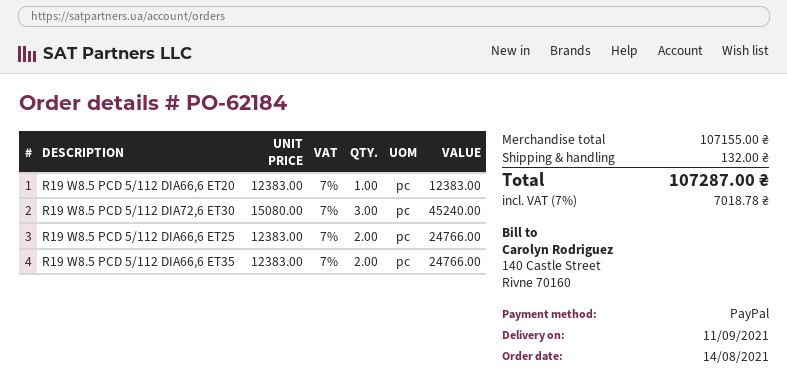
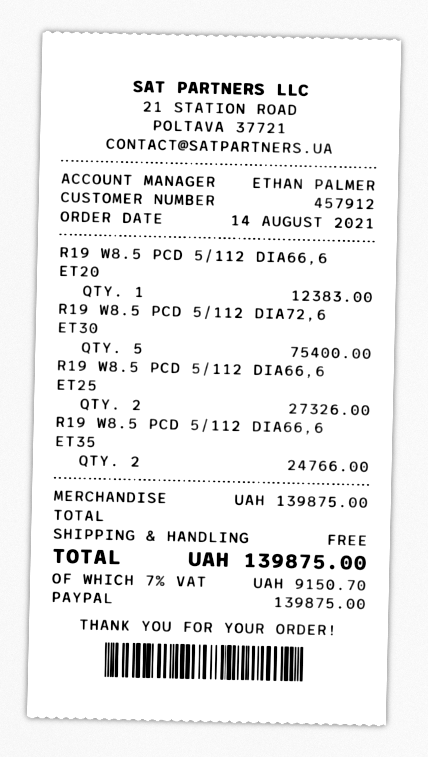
R19 W8.5 PCD 5/112 DIA72,6 ET30: 3 for 45240.00 -> 5 for 75400.00
R19 W8.5 PCD 5/112 DIA66,6 ET25: 2 for 24766.00 -> 2 for 27326.00
subtotal: 107155.00 -> 139875.00
shipping: 132.00 -> 0.00
tax: 7% = 7018.78 -> 7% = 9150.70
total: 107287.00 -> 139875.00

